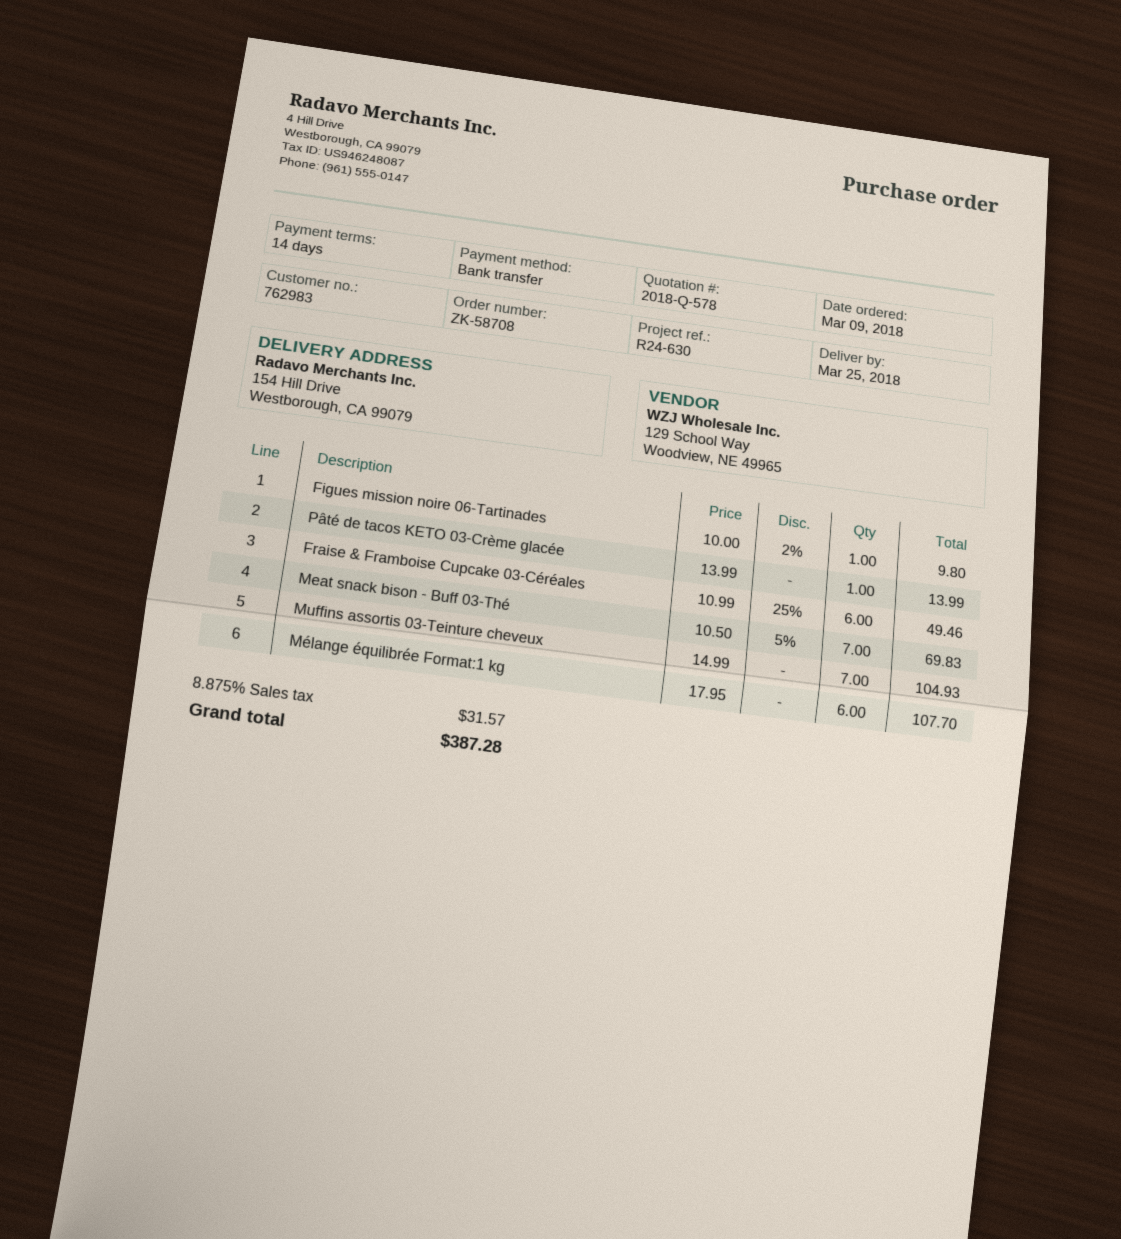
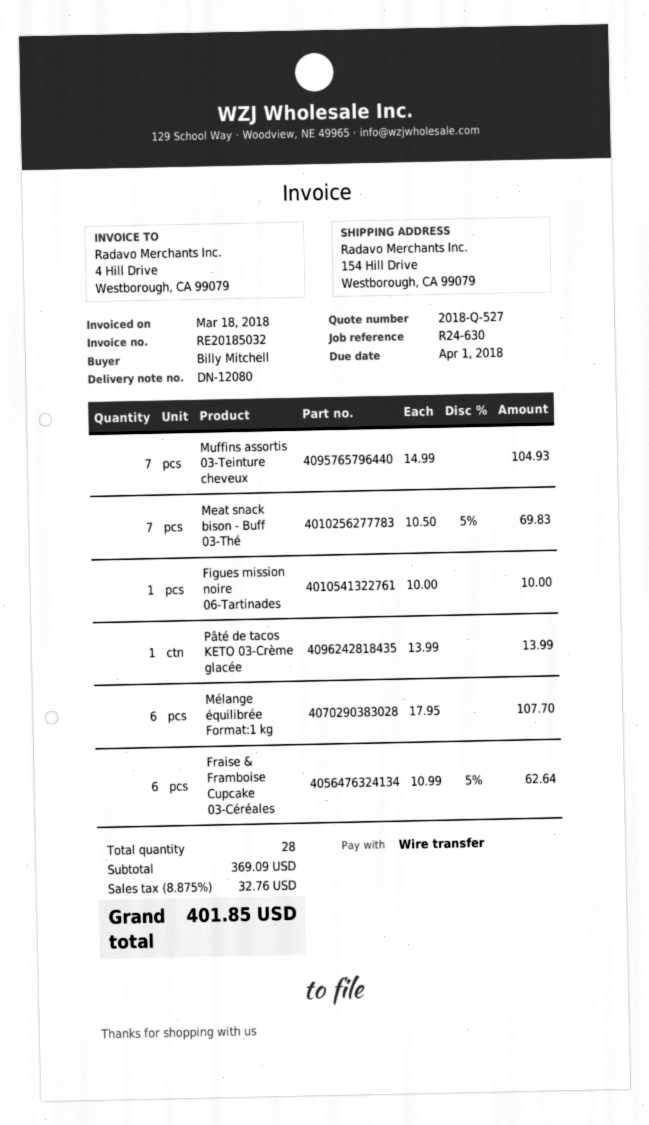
quote number: 2018-Q-578 -> 2018-Q-527
Figues mission noire 06-Tartinades: 1 x 10.00 - 2% = 9.80 -> 1 x 10.00 = 10.00
Fraise & Framboise Cupcake 03-Céréales: 6 x 10.99 - 25% = 49.46 -> 6 x 10.99 - 5% = 62.64
tax: 8.875% = 31.57 -> 8.875% = 32.76
total: 387.28 -> 401.85

